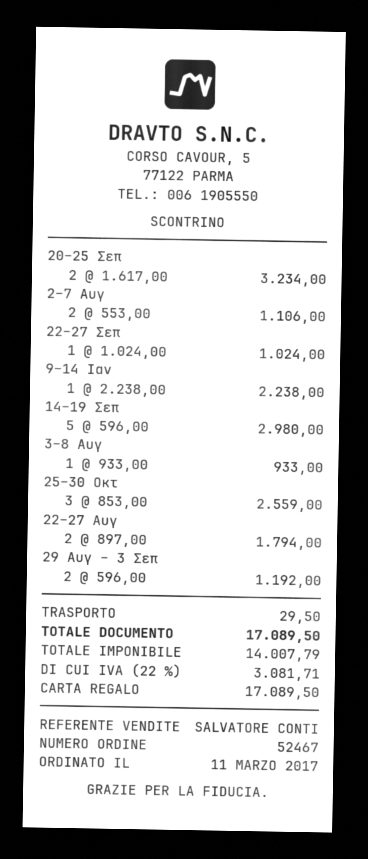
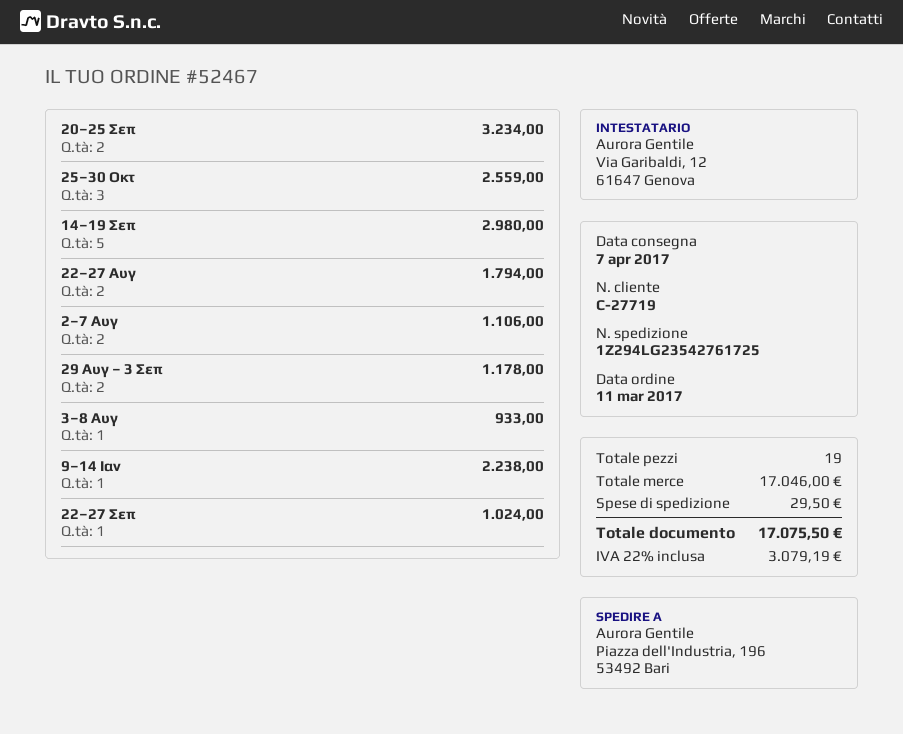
29 Αυγ – 3 Σεπ: 2 for 1192.00 -> 2 for 1178.00
tax: 22% = 3081.71 -> 22% = 3079.19
total: 17089.50 -> 17075.50

